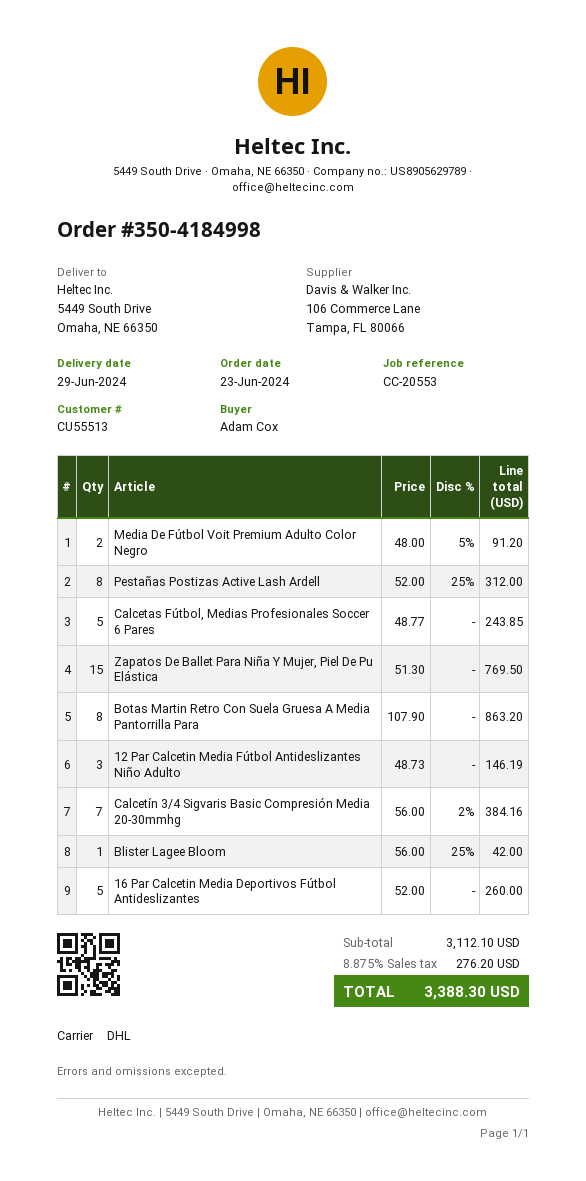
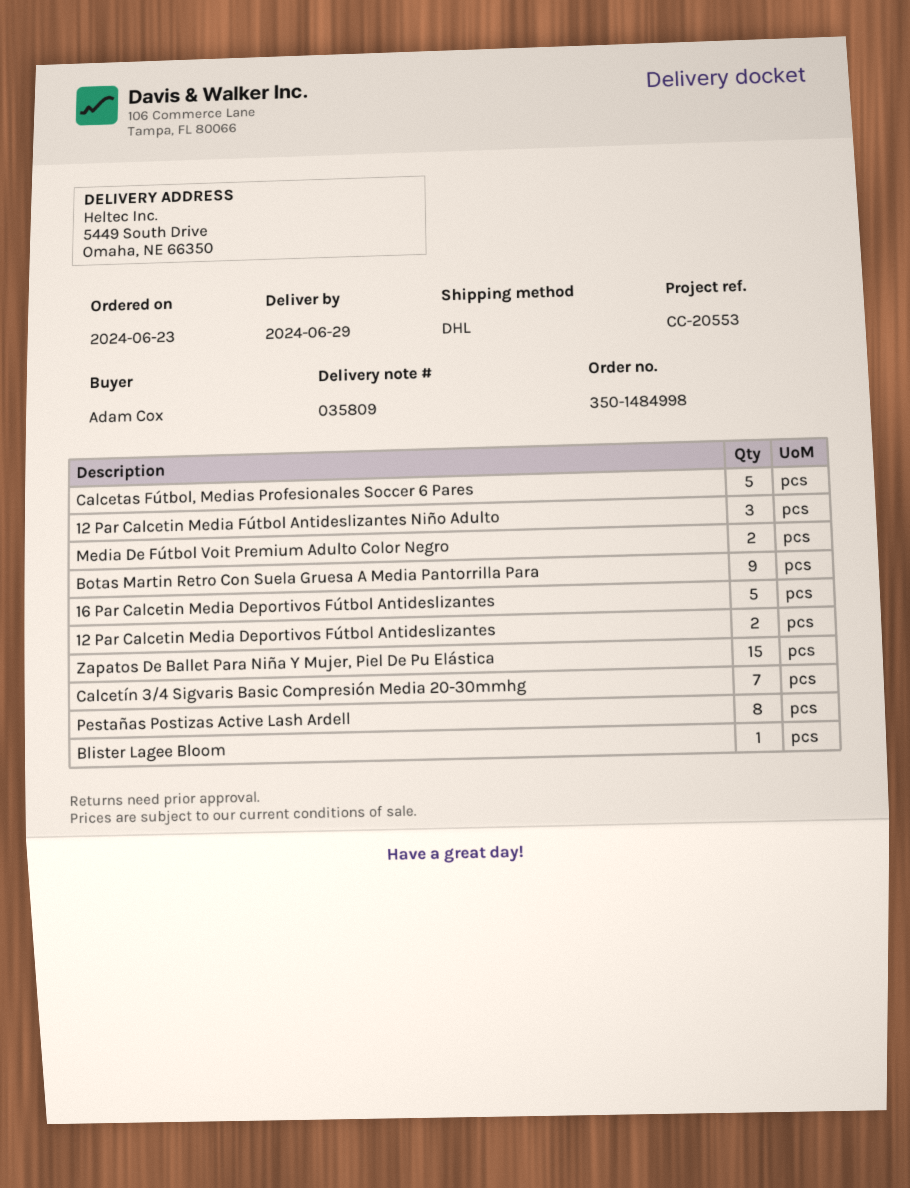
order number: 350-4184998 -> 350-1484998
Botas Martin Retro Con Suela Gruesa A Media Pantorrilla Para: 8 -> 9
12 Par Calcetin Media Deportivos Fútbol Antideslizantes: none -> 2

